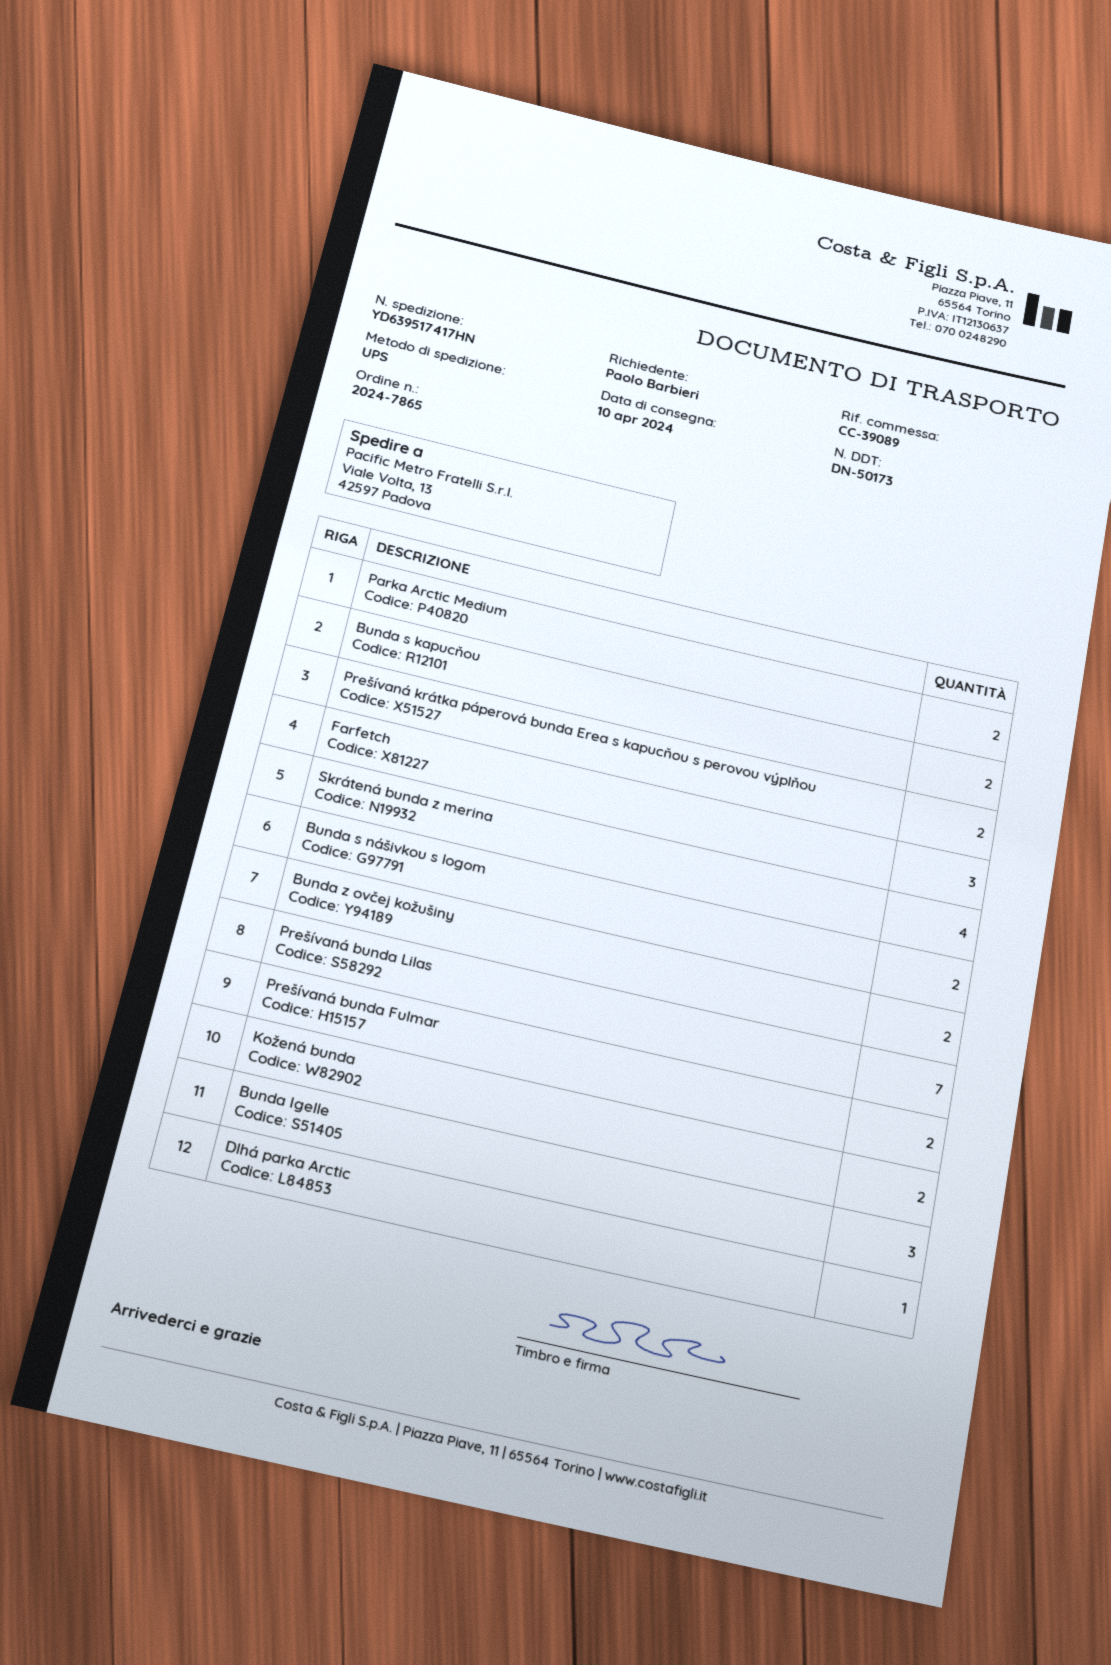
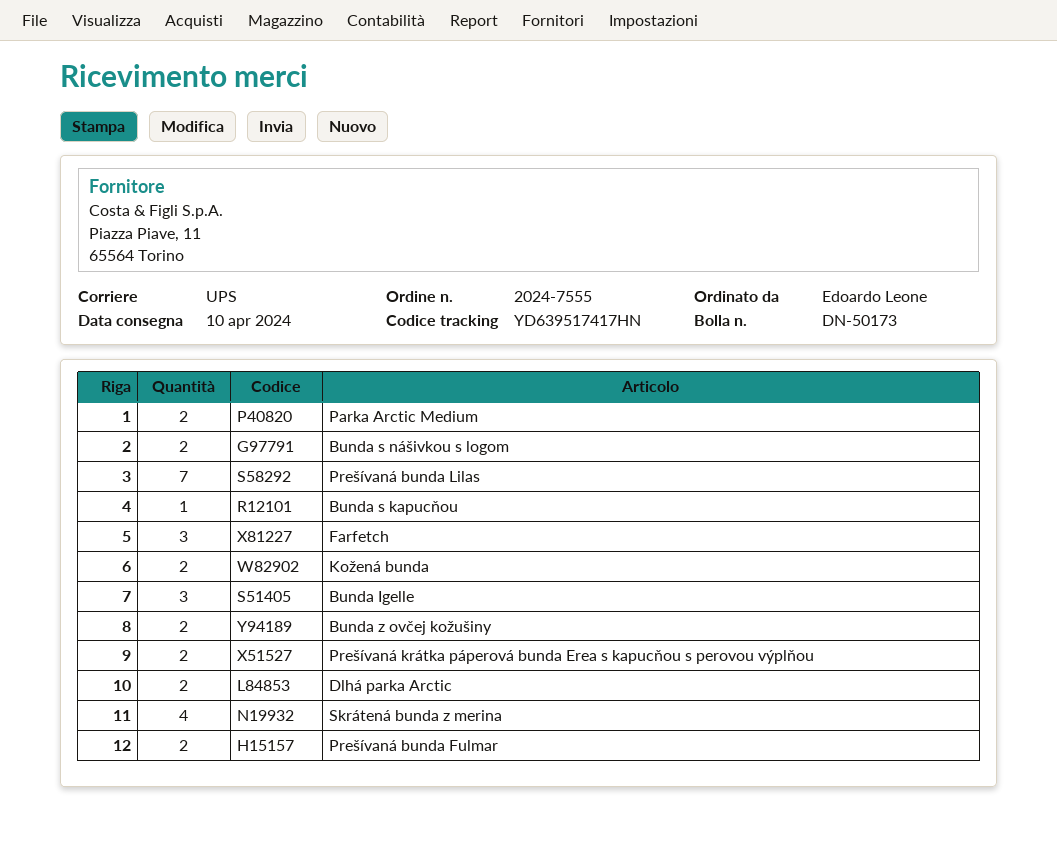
order number: 2024-7865 -> 2024-7555
ordered by: Paolo Barbieri -> Edoardo Leone
Bunda s kapucňou: 2 -> 1
Dlhá parka Arctic: 1 -> 2

